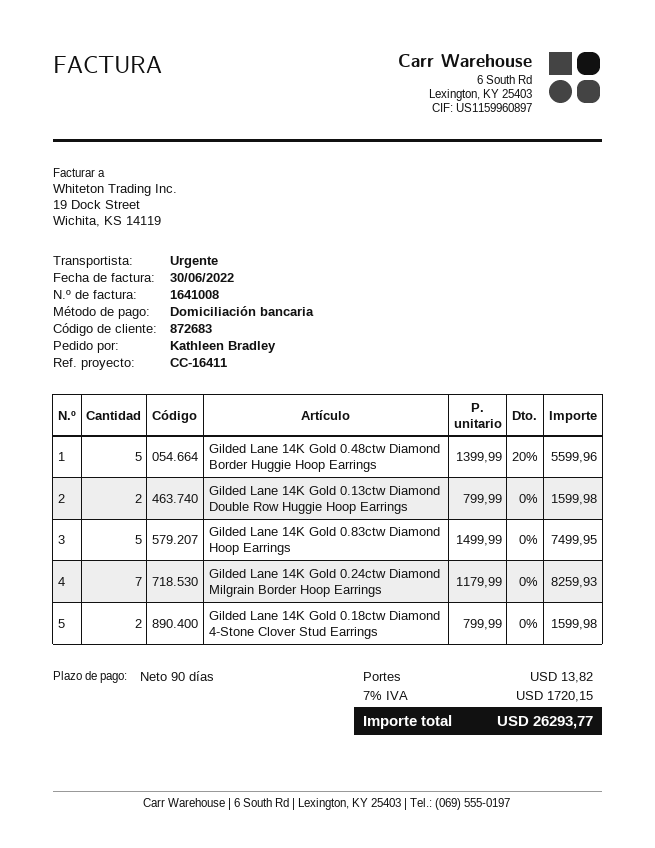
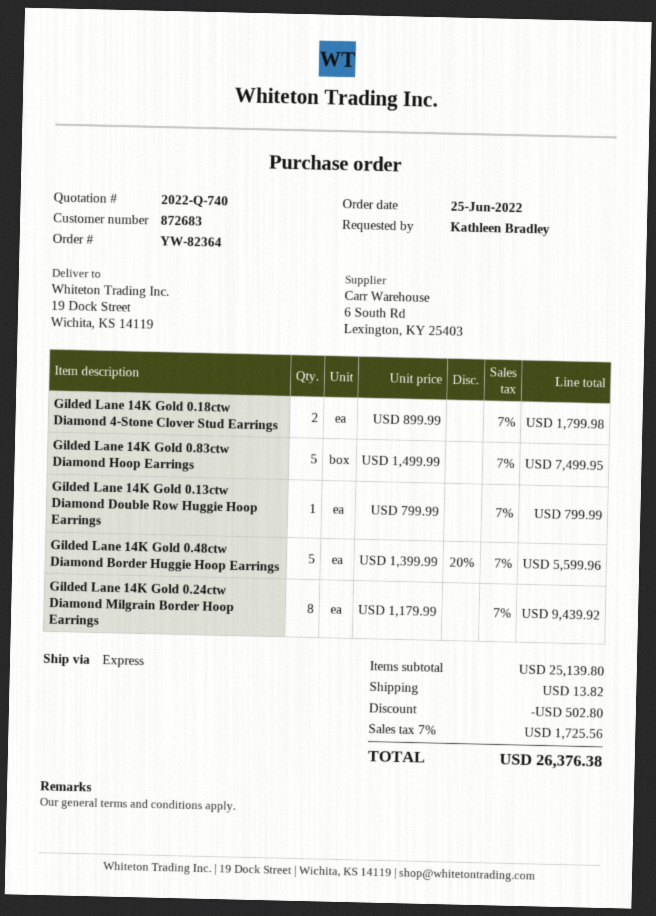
Gilded Lane 14K Gold 0.13ctw Diamond Double Row Huggie Hoop Earrings: 2 x 799.99 = 1599.98 -> 1 x 799.99 = 799.99
Gilded Lane 14K Gold 0.24ctw Diamond Milgrain Border Hoop Earrings: 7 x 1179.99 = 8259.93 -> 8 x 1179.99 = 9439.92
Gilded Lane 14K Gold 0.18ctw Diamond 4-Stone Clover Stud Earrings: 2 x 799.99 = 1599.98 -> 2 x 899.99 = 1799.98
discount: none -> 502.80
tax: 7% = 1720.15 -> 7% = 1725.56
total: 26293.77 -> 26376.38

